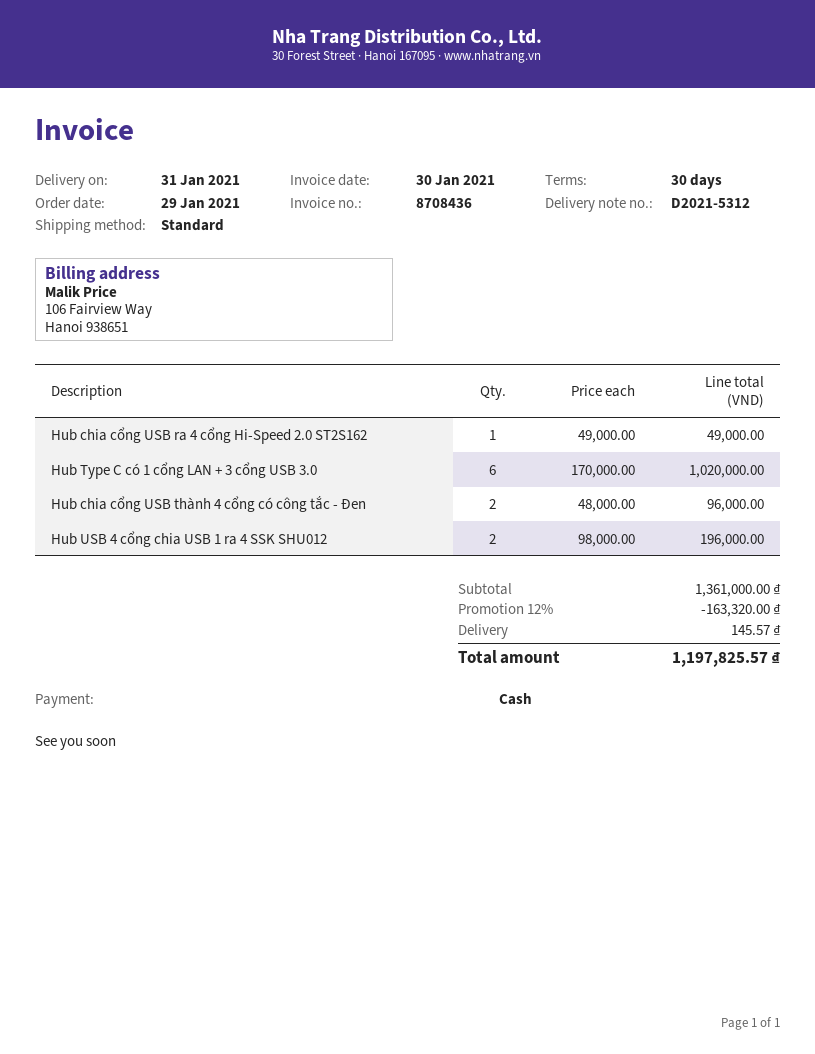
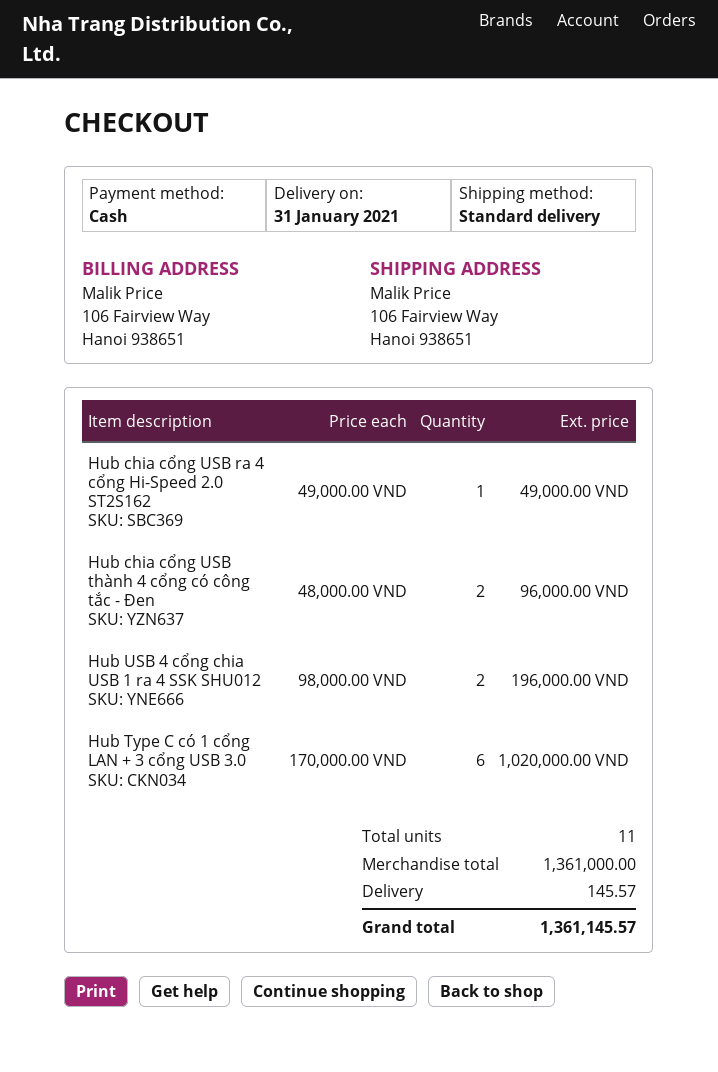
discount: 12% = 163320.00 -> none
total: 1197825.57 -> 1361145.57

